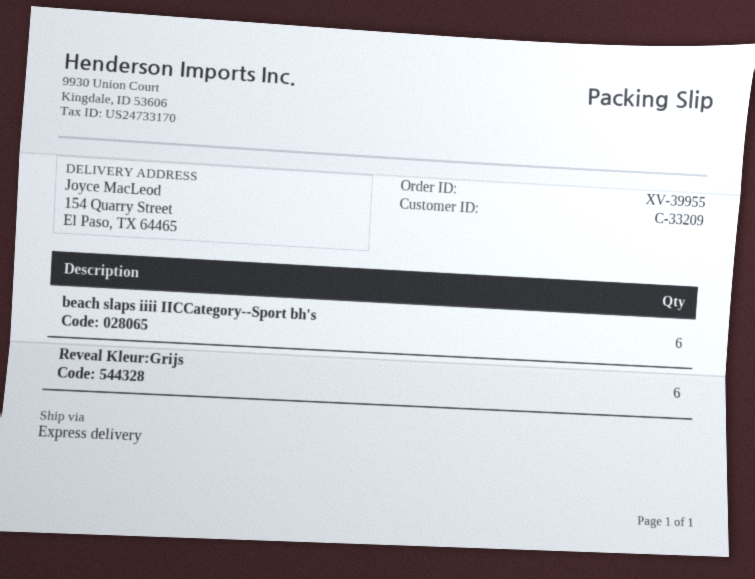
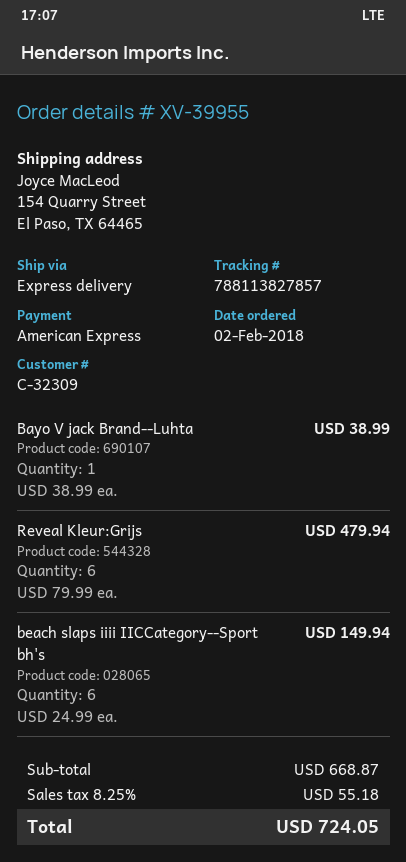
customer number: C-33209 -> C-32309
Bayo V jack Brand--Luhta: none -> 1

